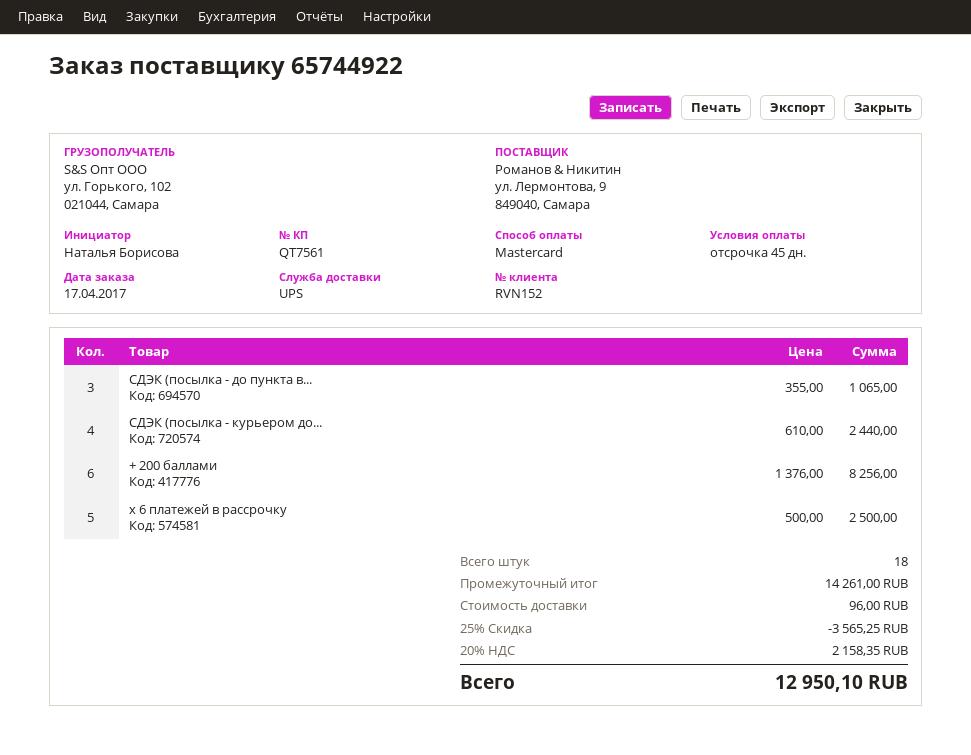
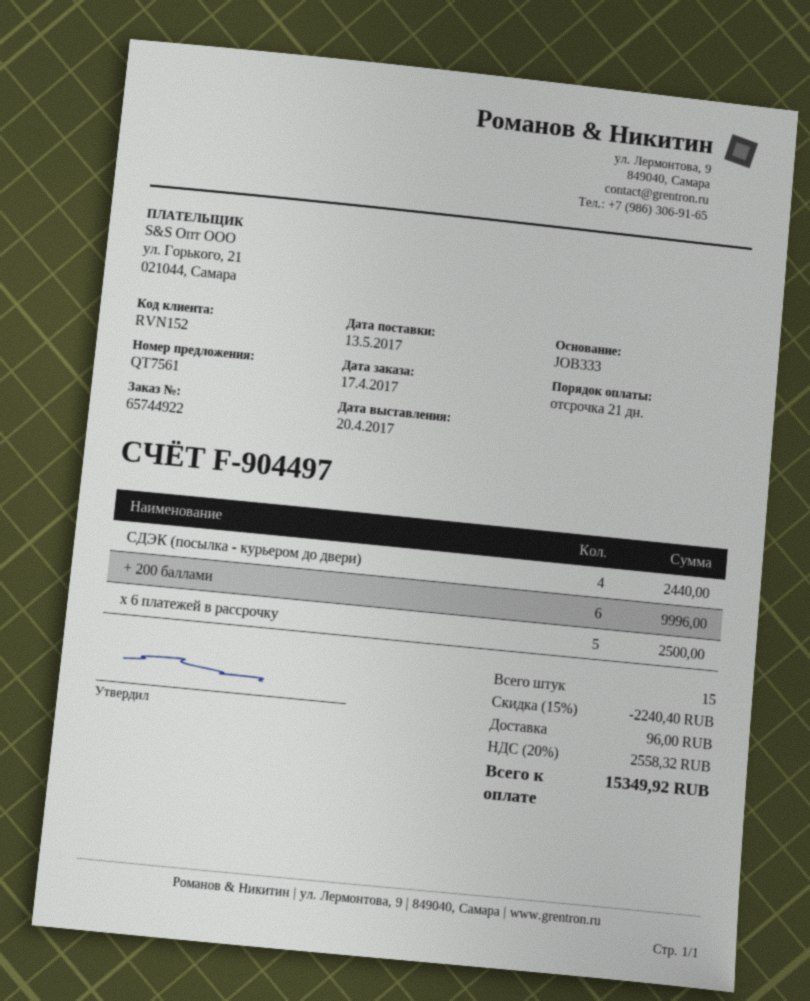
payment terms: 45 days -> 21 days
СДЭК (посылка - до пункта в...: 3 for 1065.00 -> none
+ 200 баллами: 6 for 8256.00 -> 6 for 9996.00
total quantity: 18 -> 15
discount: 25% = 3565.25 -> 15% = 2240.40
tax: 20% = 2158.35 -> 20% = 2558.32
total: 12950.10 -> 15349.92

